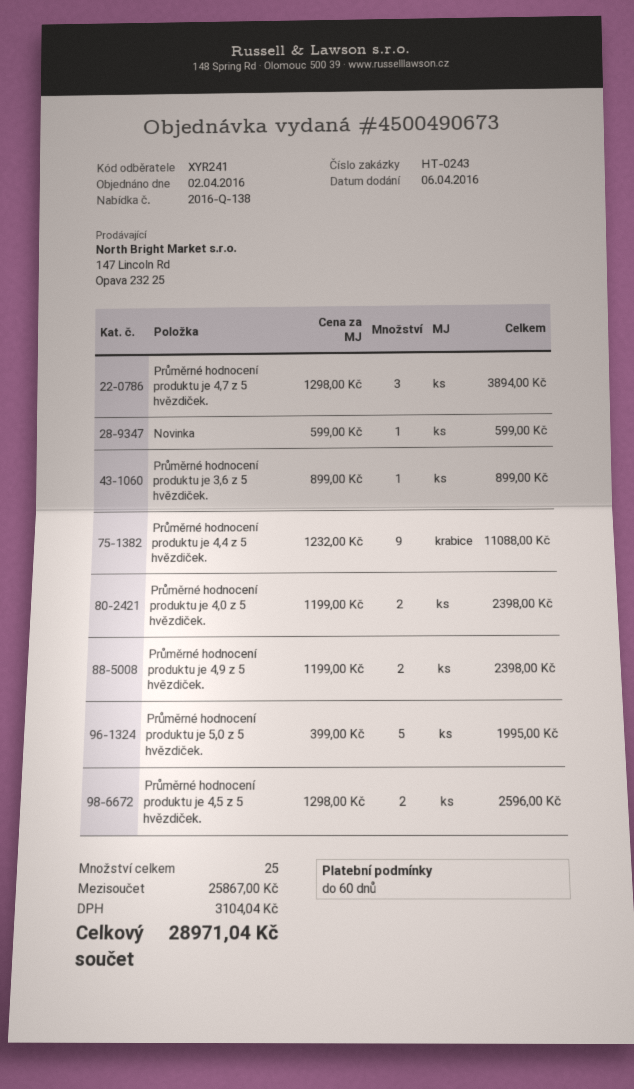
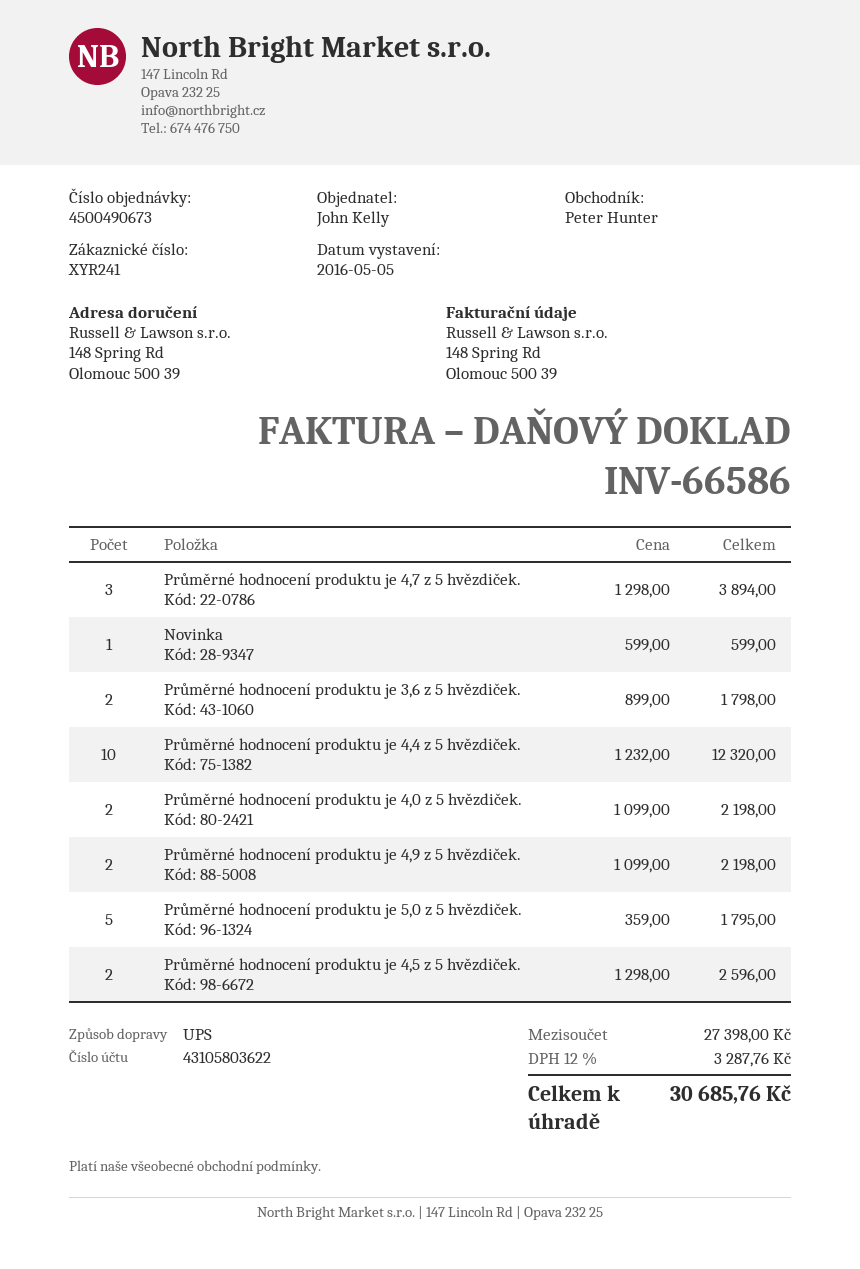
Průměrné hodnocení produktu je 3,6 z 5 hvězdiček.: 1 x 899.00 = 899.00 -> 2 x 899.00 = 1798.00
Průměrné hodnocení produktu je 4,4 z 5 hvězdiček.: 9 x 1232.00 = 11088.00 -> 10 x 1232.00 = 12320.00
Průměrné hodnocení produktu je 4,0 z 5 hvězdiček.: 2 x 1199.00 = 2398.00 -> 2 x 1099.00 = 2198.00
Průměrné hodnocení produktu je 4,9 z 5 hvězdiček.: 2 x 1199.00 = 2398.00 -> 2 x 1099.00 = 2198.00
Průměrné hodnocení produktu je 5,0 z 5 hvězdiček.: 5 x 399.00 = 1995.00 -> 5 x 359.00 = 1795.00
subtotal: 25867.00 -> 27398.00
tax: 3104.04 -> 3287.76
total: 28971.04 -> 30685.76

